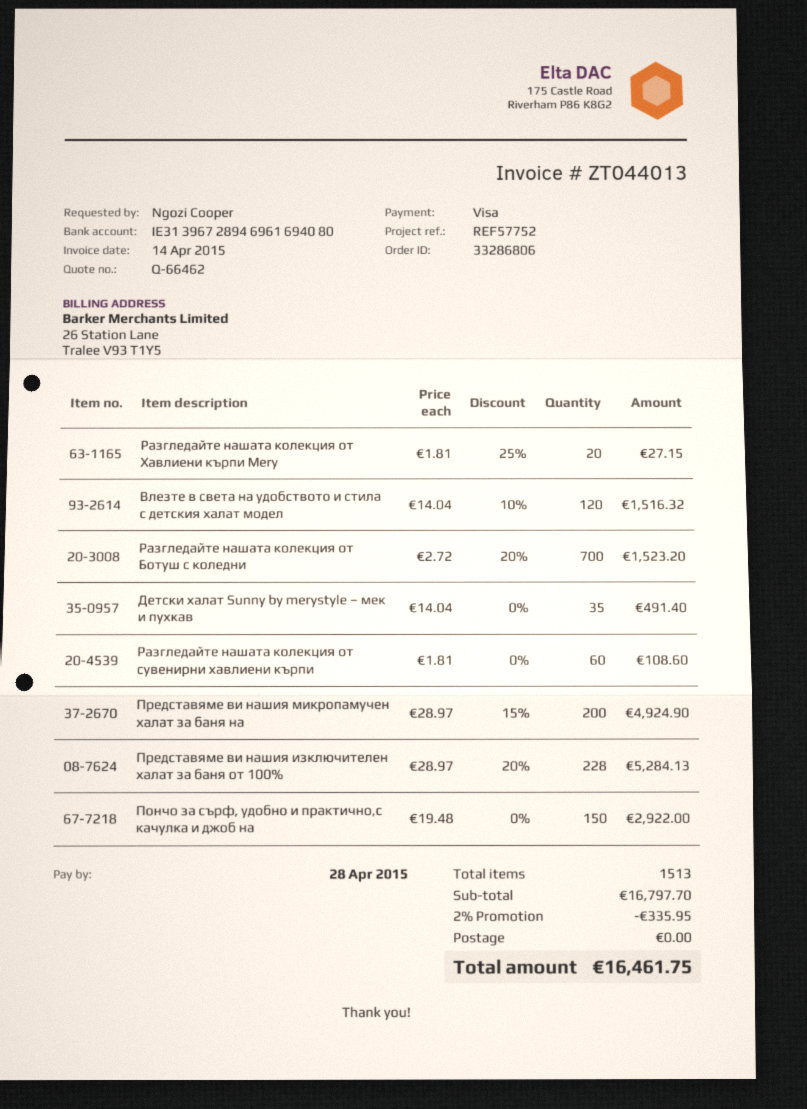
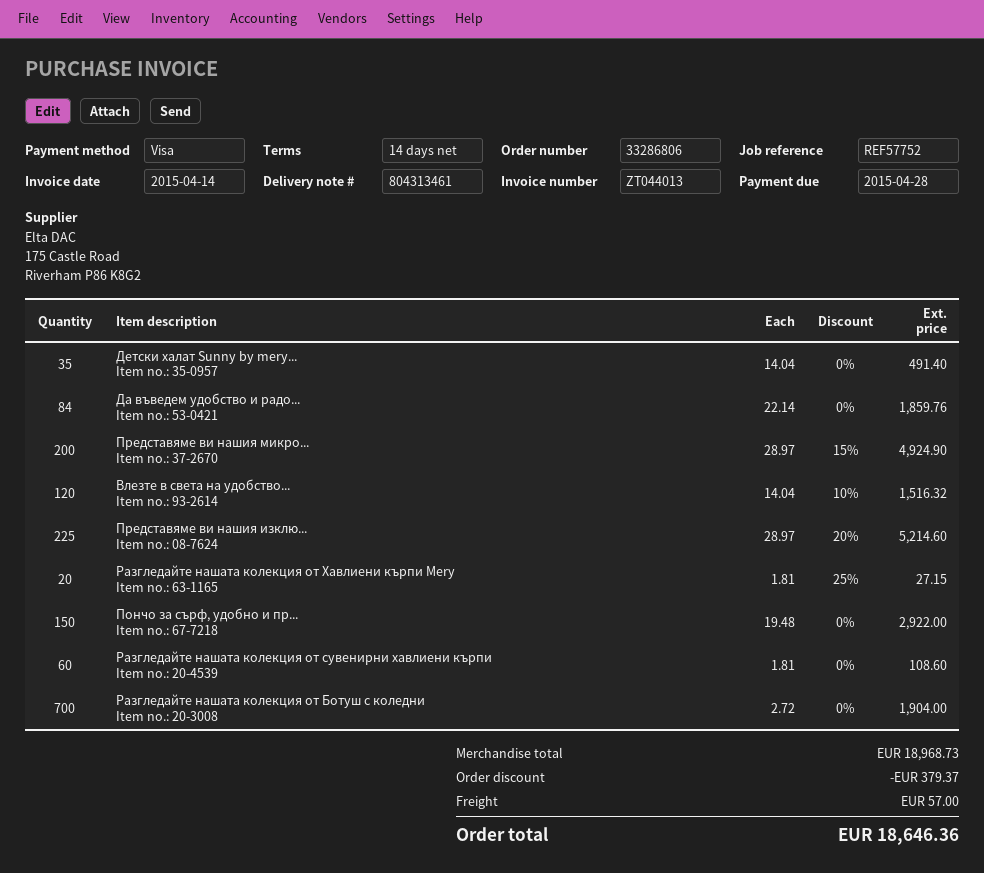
Разгледайте нашата колекция от Ботуш с коледни: 700 x 2.72 - 20% = 1523.20 -> 700 x 2.72 = 1904.00
Представяме ви нашия изключителен халат за баня от 100%: 228 x 28.97 - 20% = 5284.13 -> 225 x 28.97 - 20% = 5214.60
Да въведем удобство и радо...: none -> 84 x 22.14 = 1859.76
subtotal: 16797.70 -> 18968.73
discount: 335.95 -> 379.37
shipping: 0.00 -> 57.00
total: 16461.75 -> 18646.36

